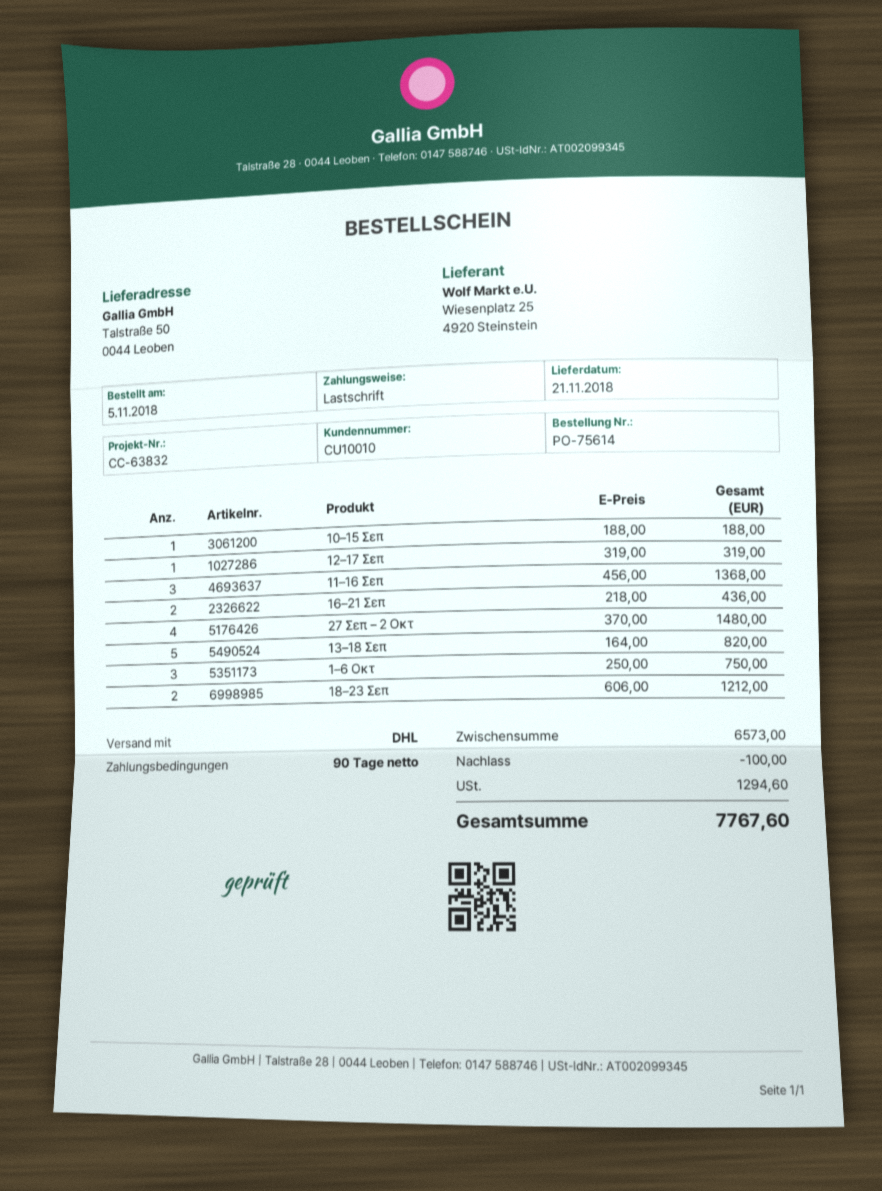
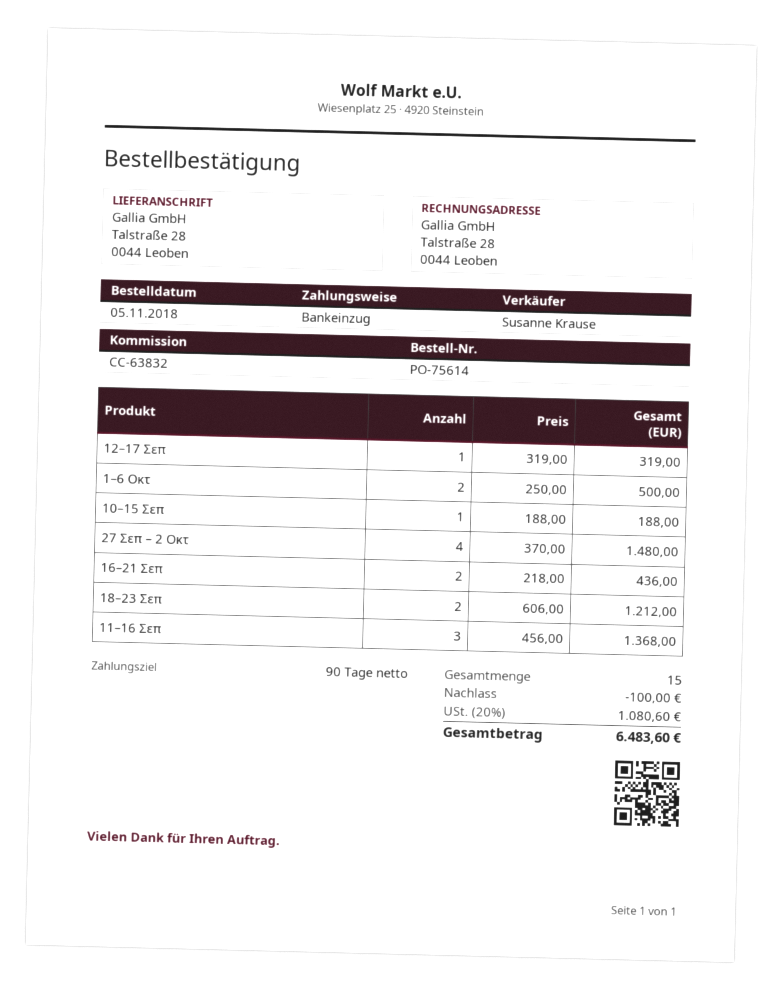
ship to: Talstraße 50, 0044 Leoben -> Talstraße 28, 0044 Leoben
13–18 Σεπ: 5 x 164.00 = 820.00 -> none
1–6 Οκτ: 3 x 250.00 = 750.00 -> 2 x 250.00 = 500.00
tax: 1294.60 -> 1080.60
total: 7767.60 -> 6483.60

